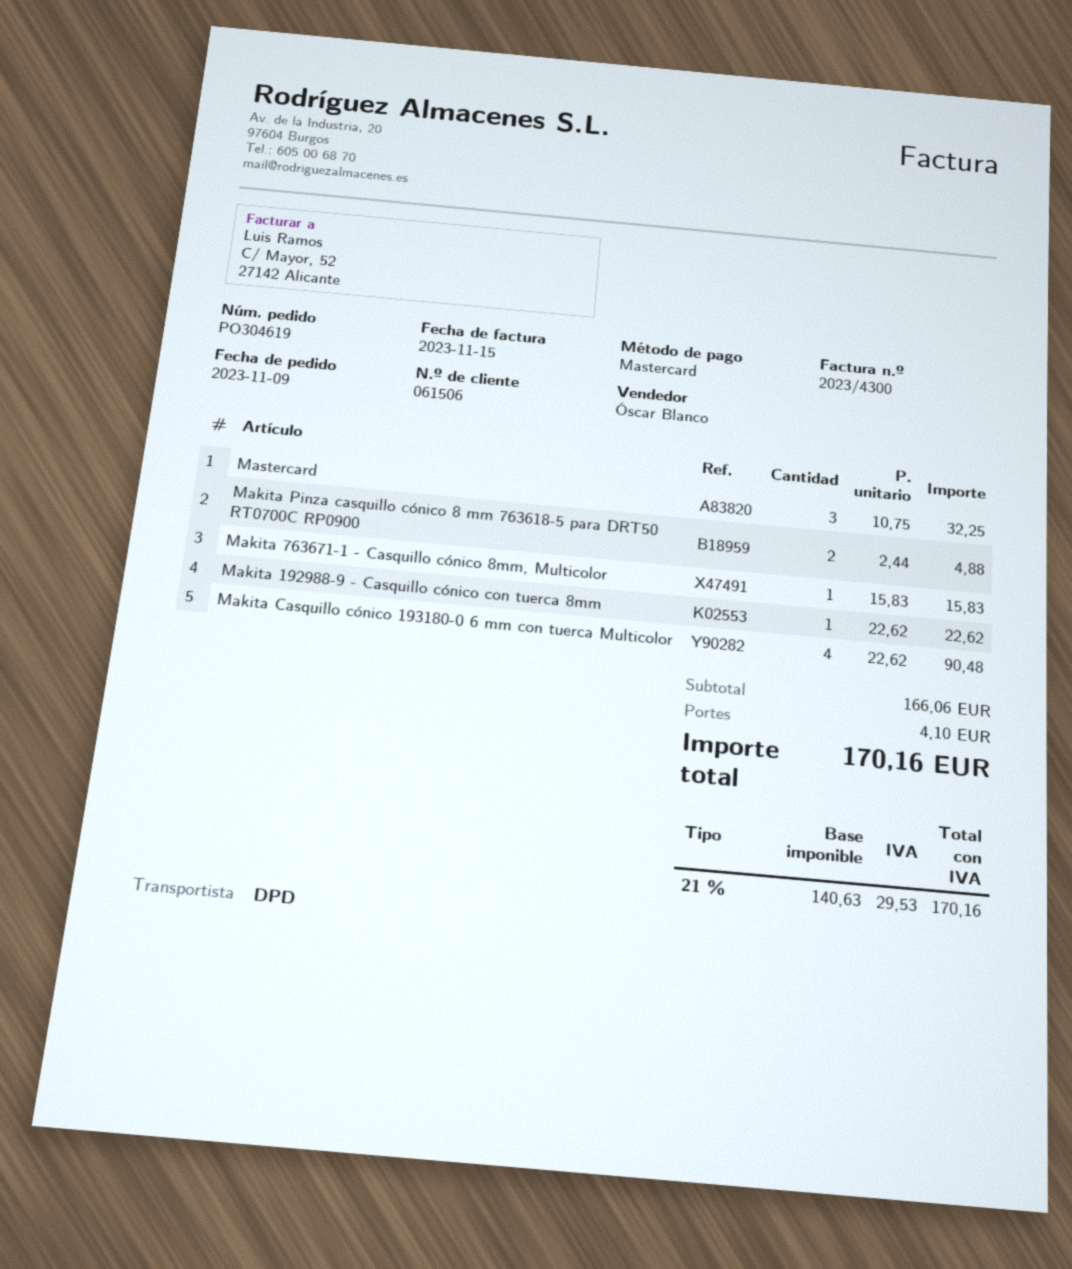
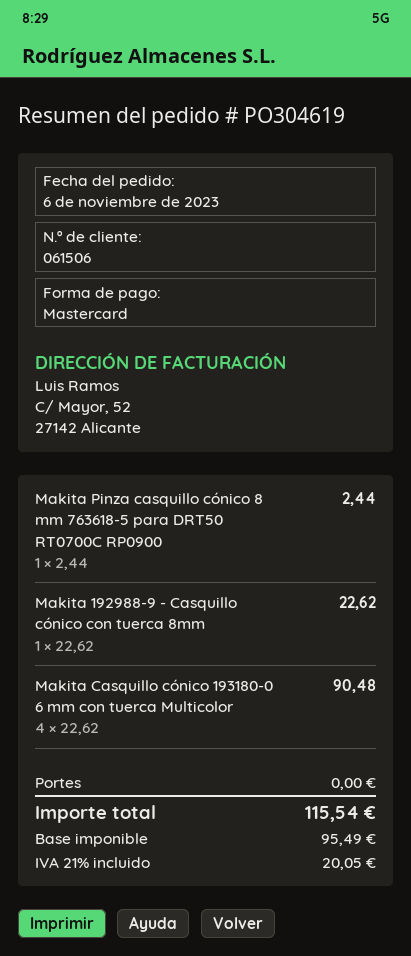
order date: 2023-11-09 -> 2023-11-06
Mastercard: 3 x 10.75 = 32.25 -> none
Makita Pinza casquillo cónico 8 mm 763618-5 para DRT50 RT0700C RP0900: 2 x 2.44 = 4.88 -> 1 x 2.44 = 2.44
Makita 763671-1 - Casquillo cónico 8mm, Multicolor: 1 x 15.83 = 15.83 -> none
shipping: 4.10 -> 0.00
net: 140.63 -> 95.49
tax: 21% = 29.53 -> 21% = 20.05
total: 170.16 -> 115.54

